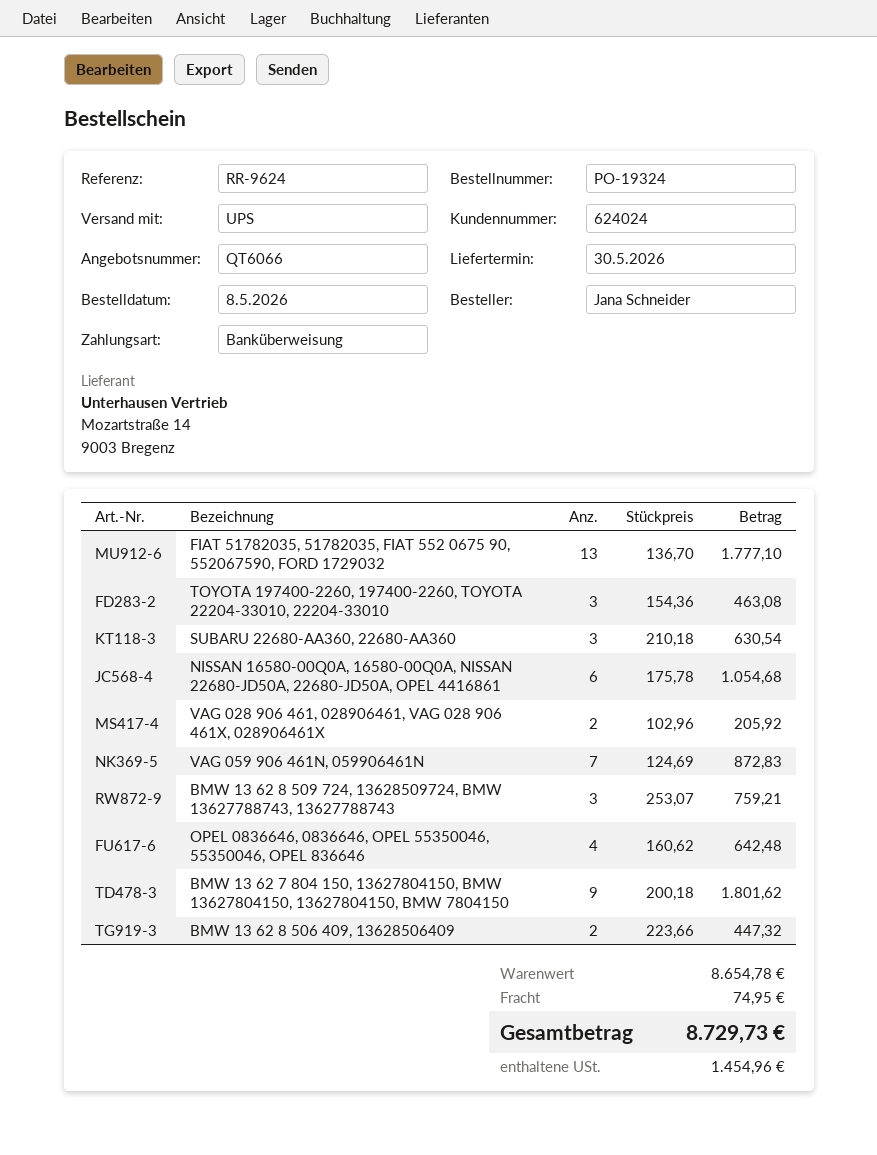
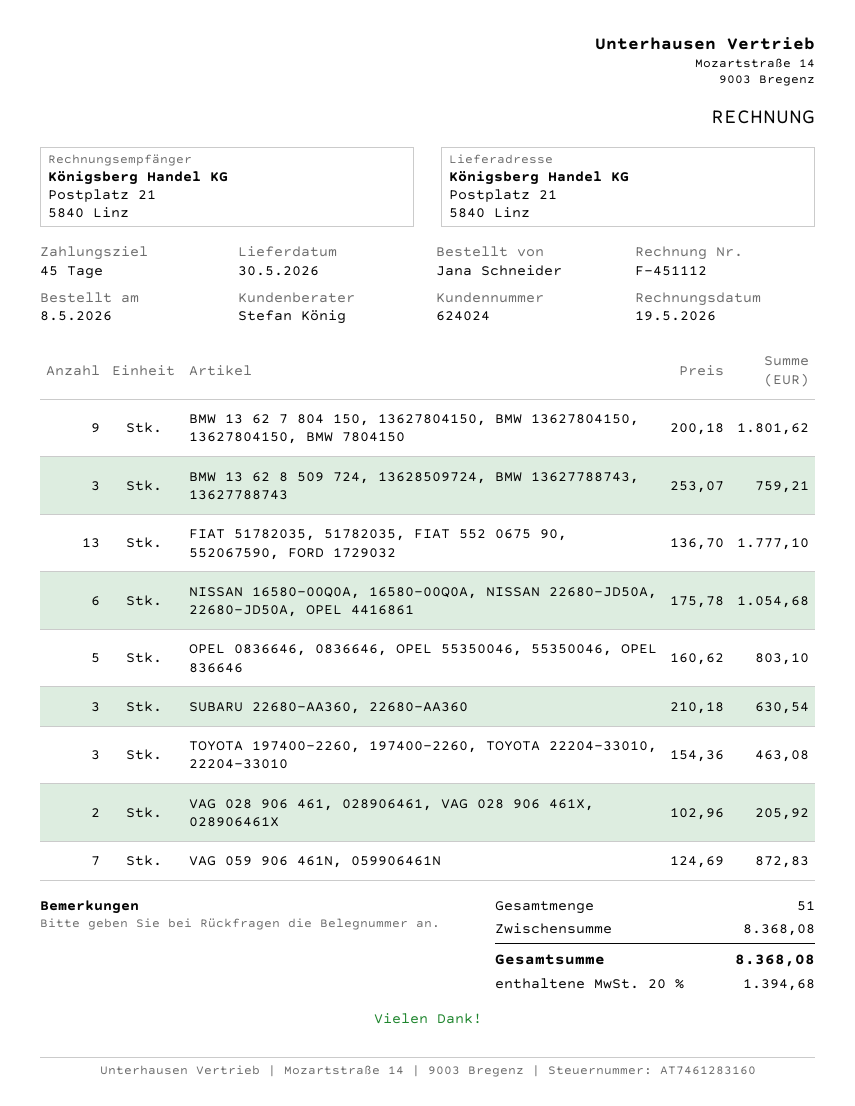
OPEL 0836646, 0836646, OPEL 55350046, 55350046, OPEL 836646: 4 x 160.62 = 642.48 -> 5 x 160.62 = 803.10
BMW 13 62 8 506 409, 13628506409: 2 x 223.66 = 447.32 -> none
subtotal: 8654.78 -> 8368.08
shipping: 74.95 -> none
tax: 1454.96 -> 1394.68
total: 8729.73 -> 8368.08

